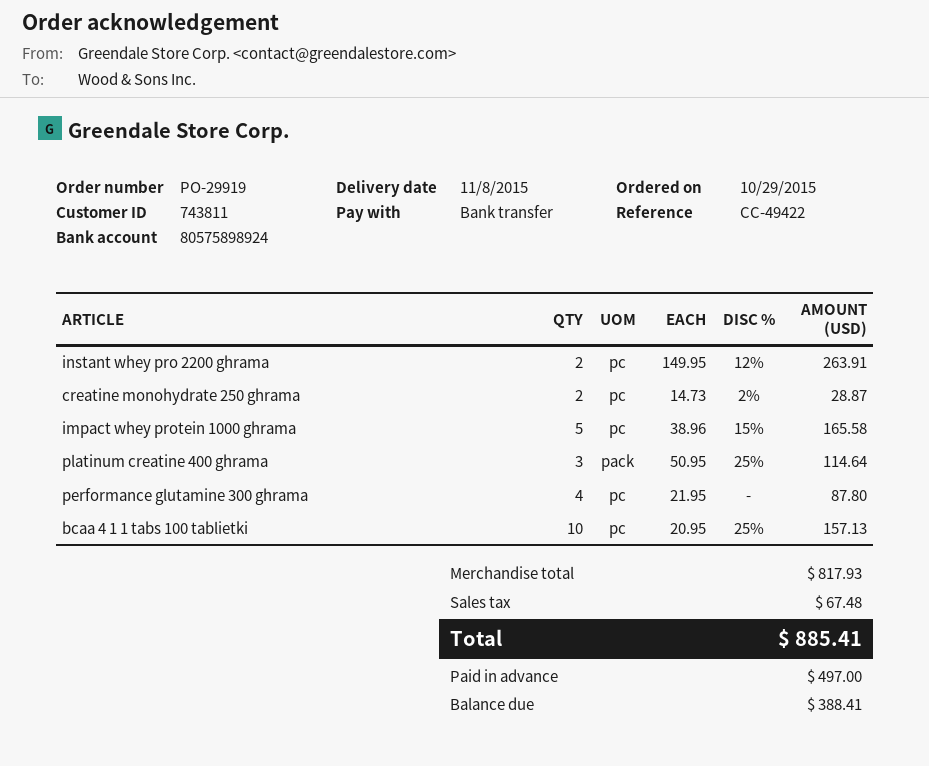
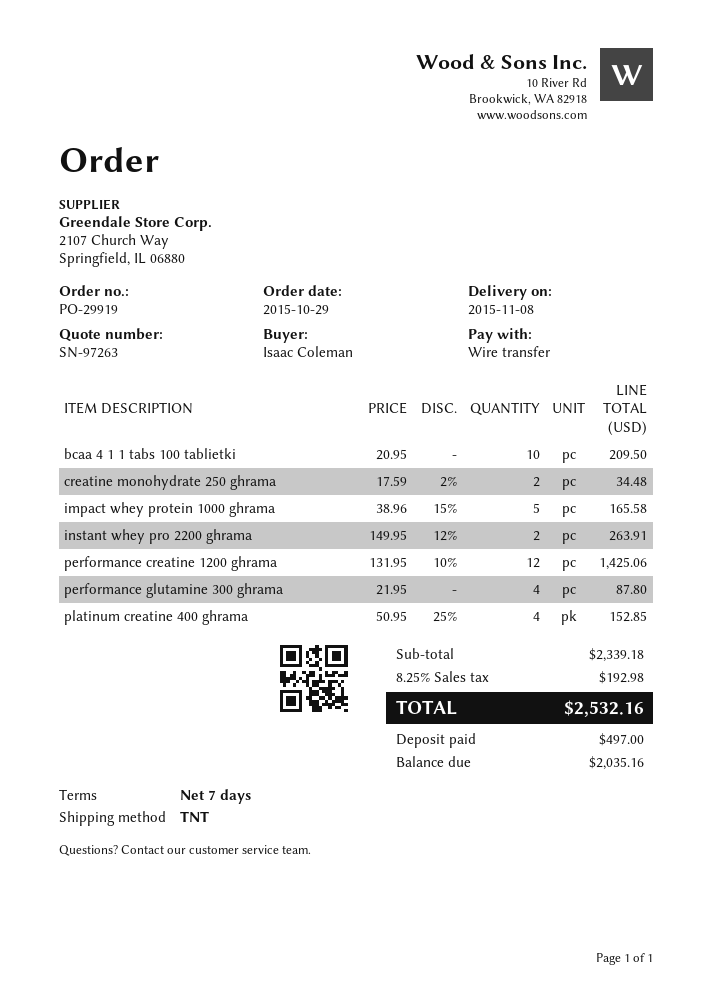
creatine monohydrate 250 ghrama: 2 x 14.73 - 2% = 28.87 -> 2 x 17.59 - 2% = 34.48
platinum creatine 400 ghrama: 3 x 50.95 - 25% = 114.64 -> 4 x 50.95 - 25% = 152.85
bcaa 4 1 1 tabs 100 tablietki: 10 x 20.95 - 25% = 157.13 -> 10 x 20.95 = 209.50
performance creatine 1200 ghrama: none -> 12 x 131.95 - 10% = 1425.06
subtotal: 817.93 -> 2339.18
tax: 67.48 -> 192.98
total: 885.41 -> 2532.16
balance: 388.41 -> 2035.16

